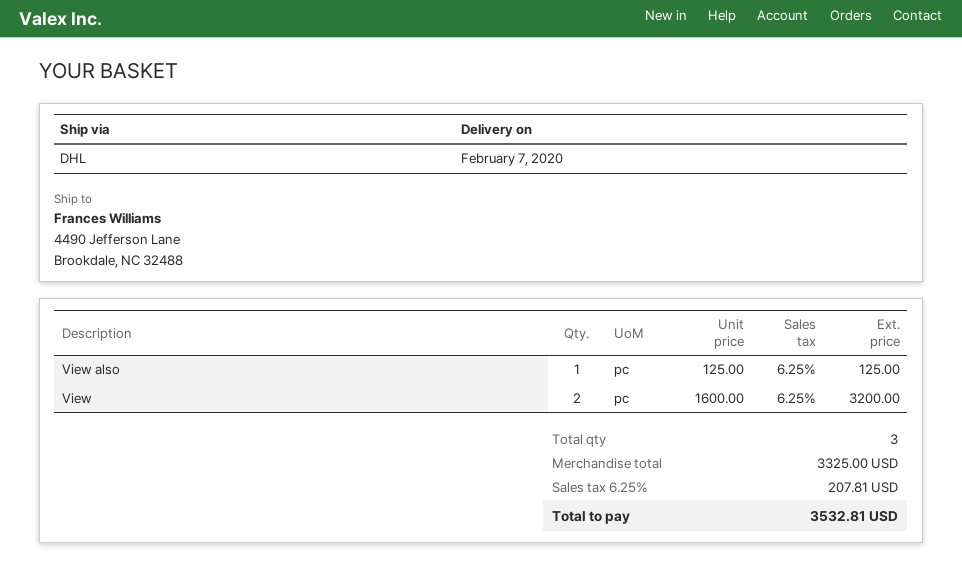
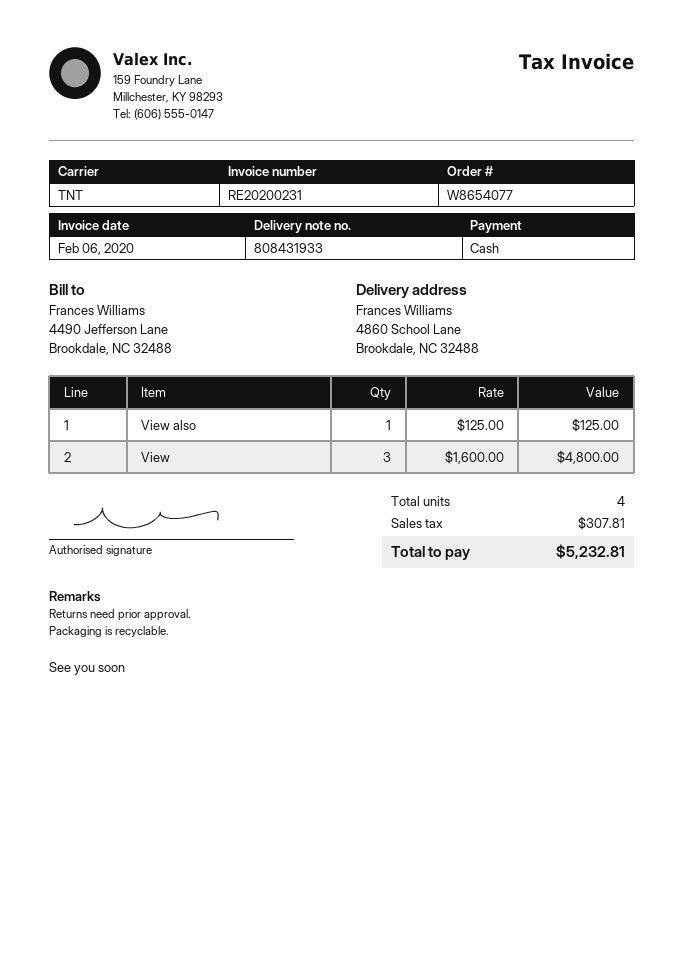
shipping method: DHL -> TNT
ship to: 4490 Jefferson Lane, Brookdale, NC 32488 -> 4860 School Lane, Brookdale, NC 32488
View: 2 x 1600.00 = 3200.00 -> 3 x 1600.00 = 4800.00
total quantity: 3 -> 4
tax: 207.81 -> 307.81
total: 3532.81 -> 5232.81

